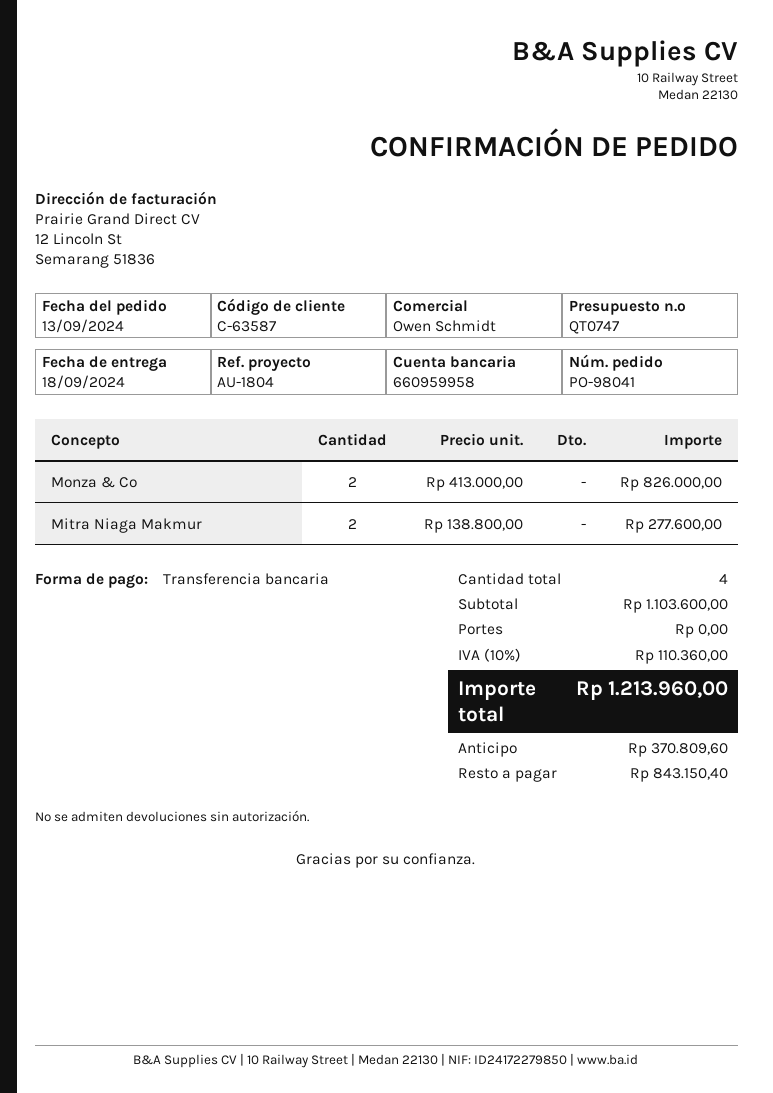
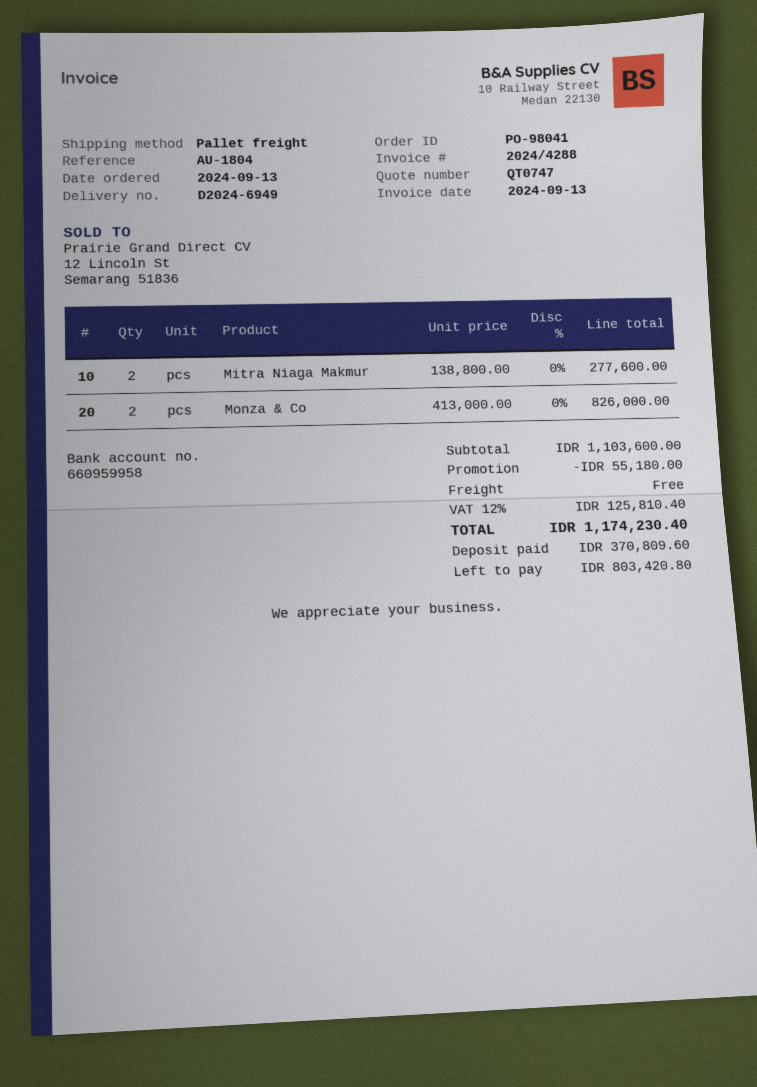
discount: none -> 55180.00
tax: 10% = 110360.00 -> 12% = 125810.40
total: 1213960.00 -> 1174230.40
balance: 843150.40 -> 803420.80

